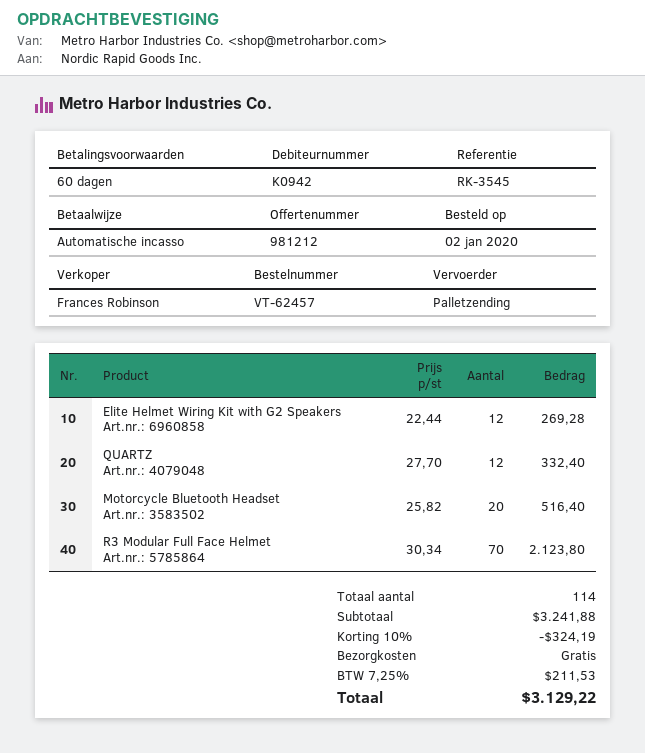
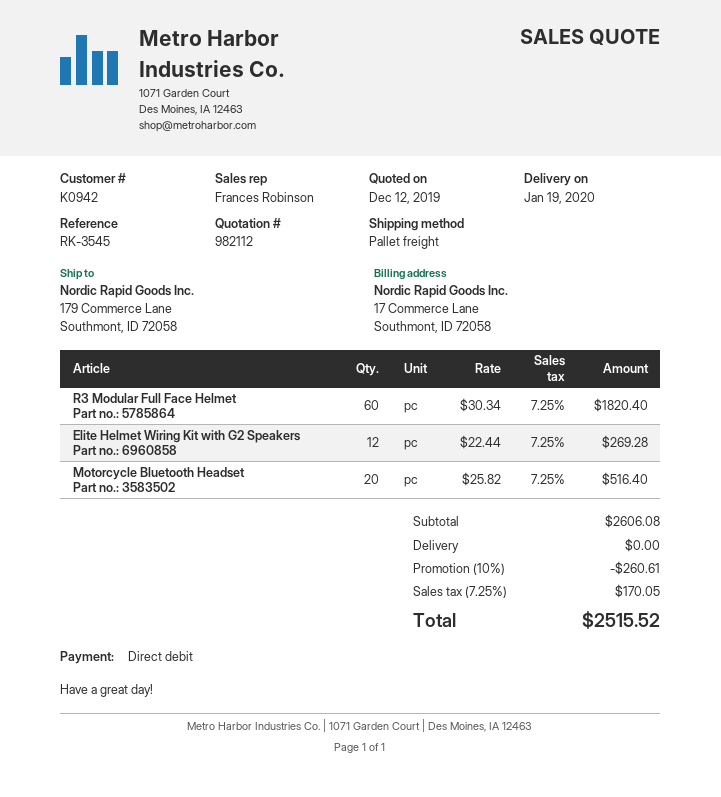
quote number: 981212 -> 982112
QUARTZ: 12 x 27.70 = 332.40 -> none
R3 Modular Full Face Helmet: 70 x 30.34 = 2123.80 -> 60 x 30.34 = 1820.40
subtotal: 3241.88 -> 2606.08
discount: 10% = 324.19 -> 10% = 260.61
tax: 7.25% = 211.53 -> 7.25% = 170.05
total: 3129.22 -> 2515.52

